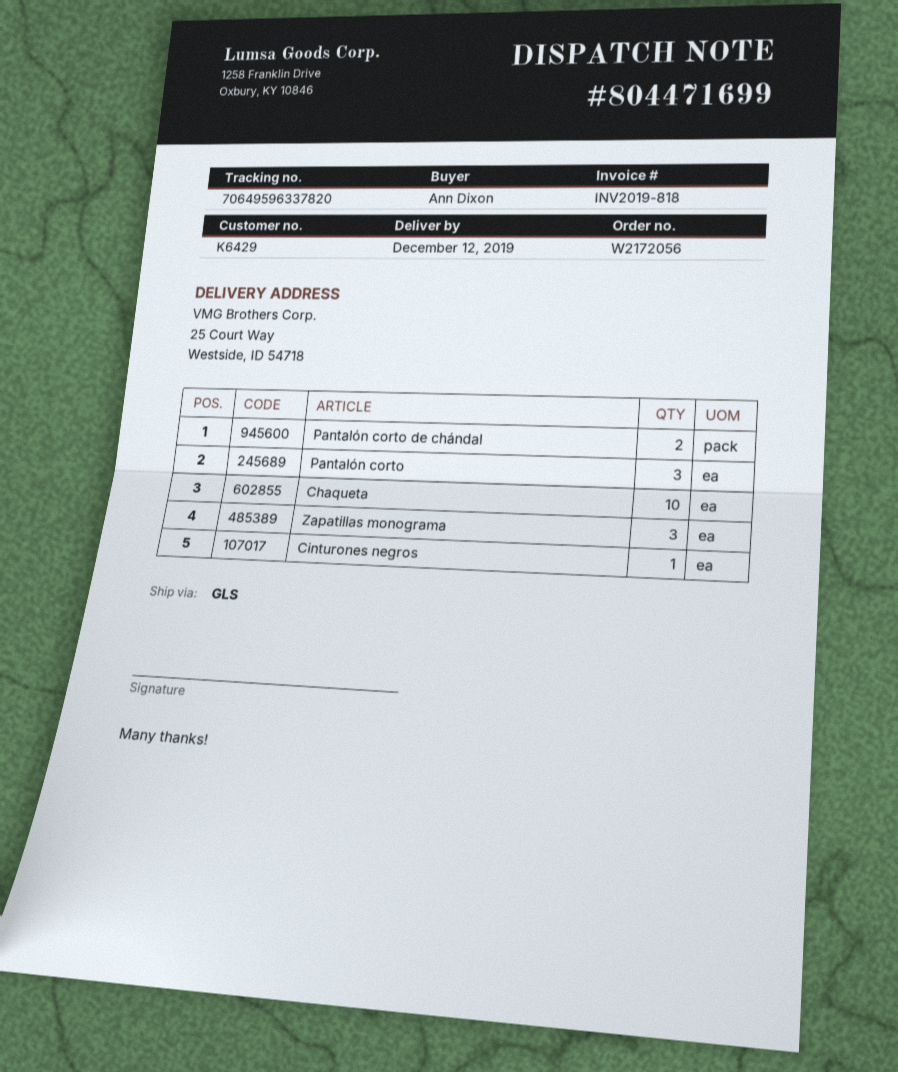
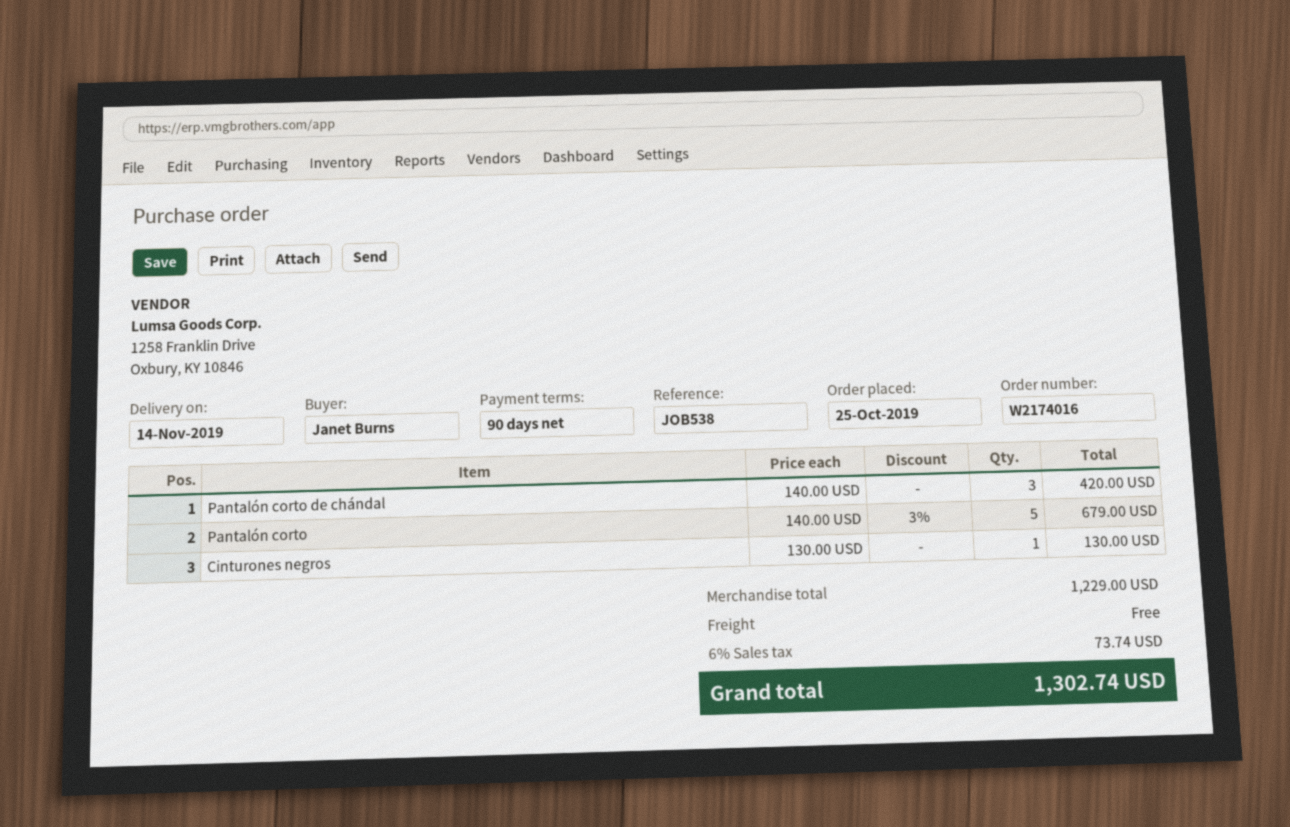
order number: W2172056 -> W2174016
delivery date: 2019-12-12 -> 2019-11-14
ordered by: Ann Dixon -> Janet Burns
Pantalón corto de chándal: 2 -> 3
Pantalón corto: 3 -> 5
Chaqueta: 10 -> none
Zapatillas monograma: 3 -> none

